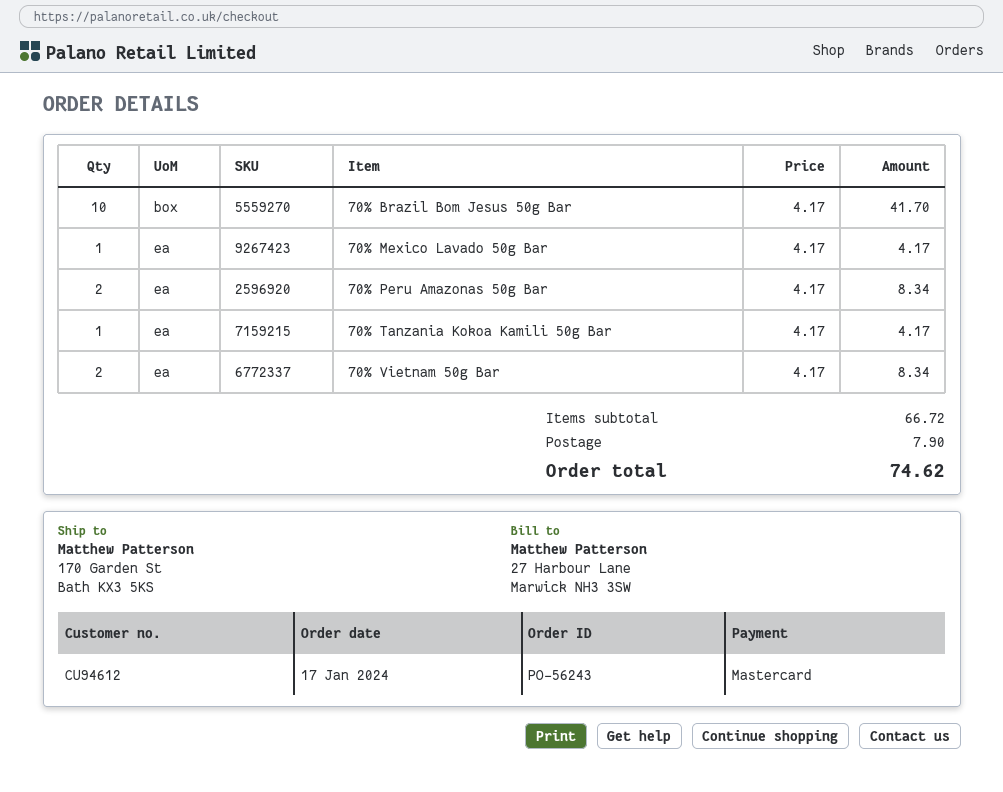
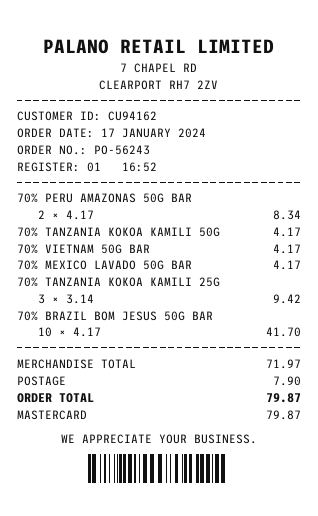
customer number: CU94612 -> CU94162
70% Vietnam 50g Bar: 2 x 4.17 = 8.34 -> 1 x 4.17 = 4.17
70% TANZANIA KOKOA KAMILI 25G: none -> 3 x 3.14 = 9.42
subtotal: 66.72 -> 71.97
total: 74.62 -> 79.87

